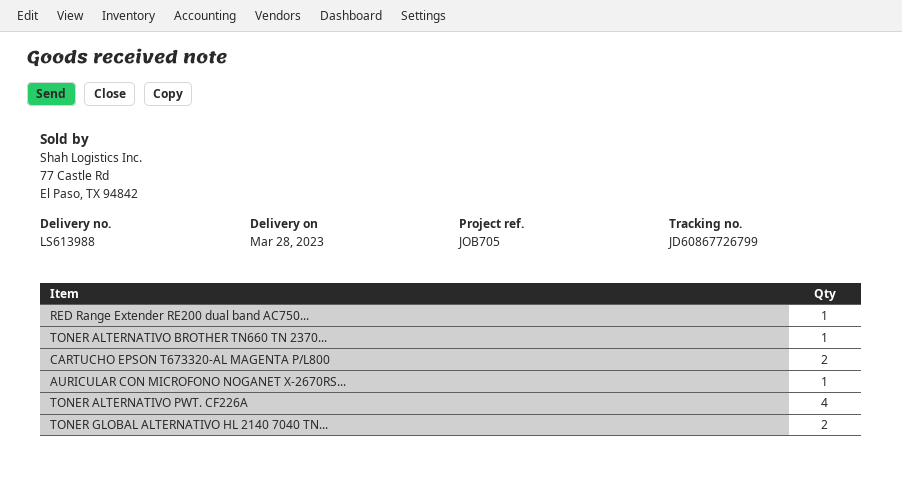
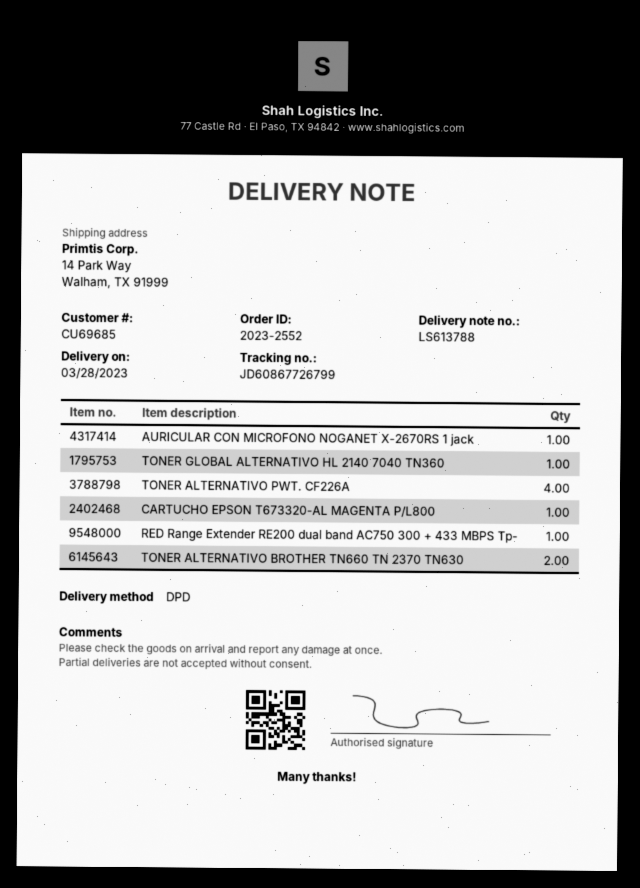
delivery note number: LS613988 -> LS613788
TONER ALTERNATIVO BROTHER TN660 TN 2370...: 1 -> 2
CARTUCHO EPSON T673320-AL MAGENTA P/L800: 2 -> 1
TONER GLOBAL ALTERNATIVO HL 2140 7040 TN...: 2 -> 1

